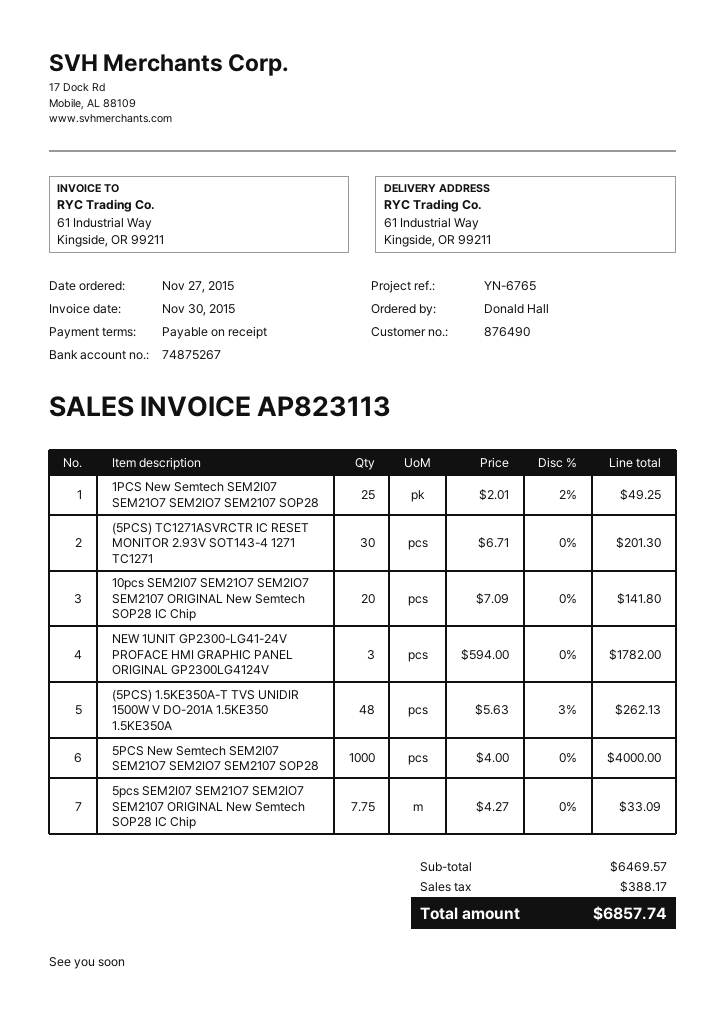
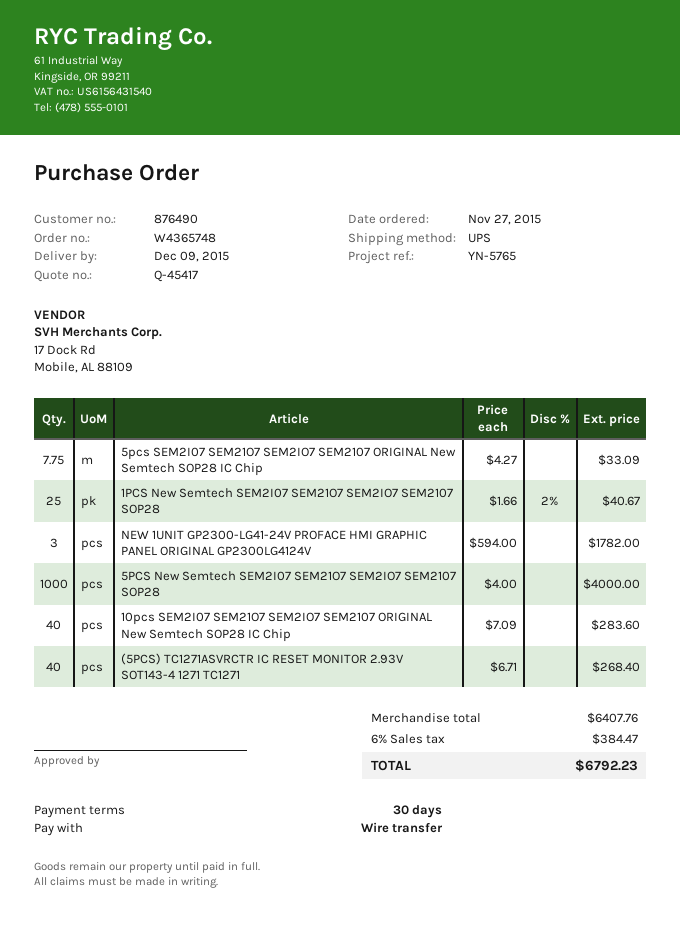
payment terms: on receipt -> 30 days
reference: YN-6765 -> YN-5765
1PCS New Semtech SEM2I07 SEM21O7 SEM2IO7 SEM2107 SOP28: 25 x 2.01 - 2% = 49.25 -> 25 x 1.66 - 2% = 40.67
(5PCS) TC1271ASVRCTR IC RESET MONITOR 2.93V SOT143-4 1271 TC1271: 30 x 6.71 = 201.30 -> 40 x 6.71 = 268.40
10pcs SEM2I07 SEM21O7 SEM2IO7 SEM2107 ORIGINAL New Semtech SOP28 IC Chip: 20 x 7.09 = 141.80 -> 40 x 7.09 = 283.60
(5PCS) 1.5KE350A-T TVS UNIDIR 1500W V DO-201A 1.5KE350 1.5KE350A: 48 x 5.63 - 3% = 262.13 -> none
subtotal: 6469.57 -> 6407.76
tax: 388.17 -> 384.47
total: 6857.74 -> 6792.23

